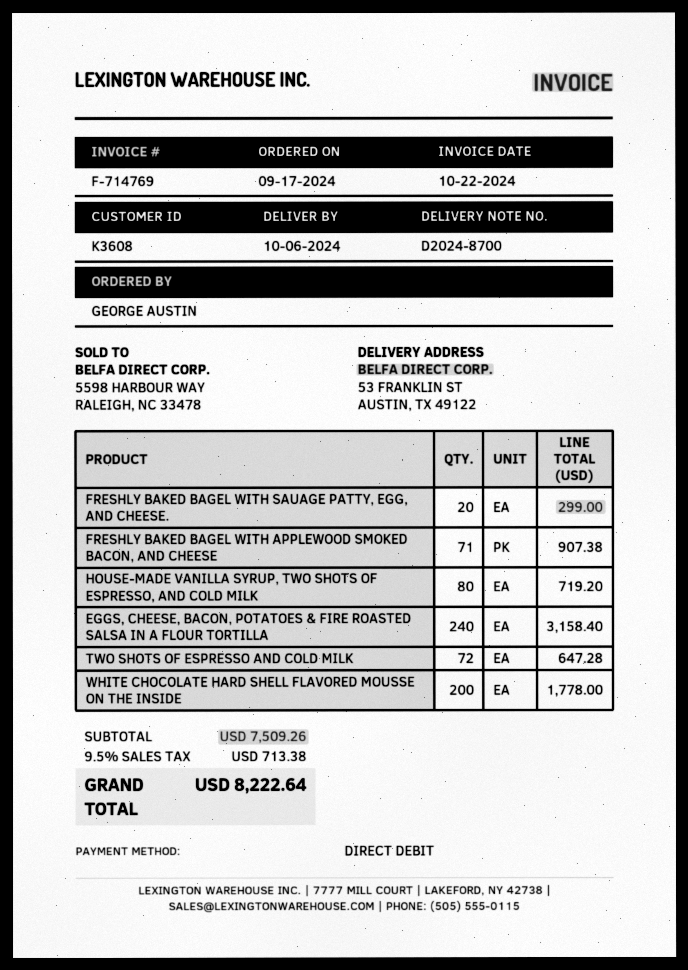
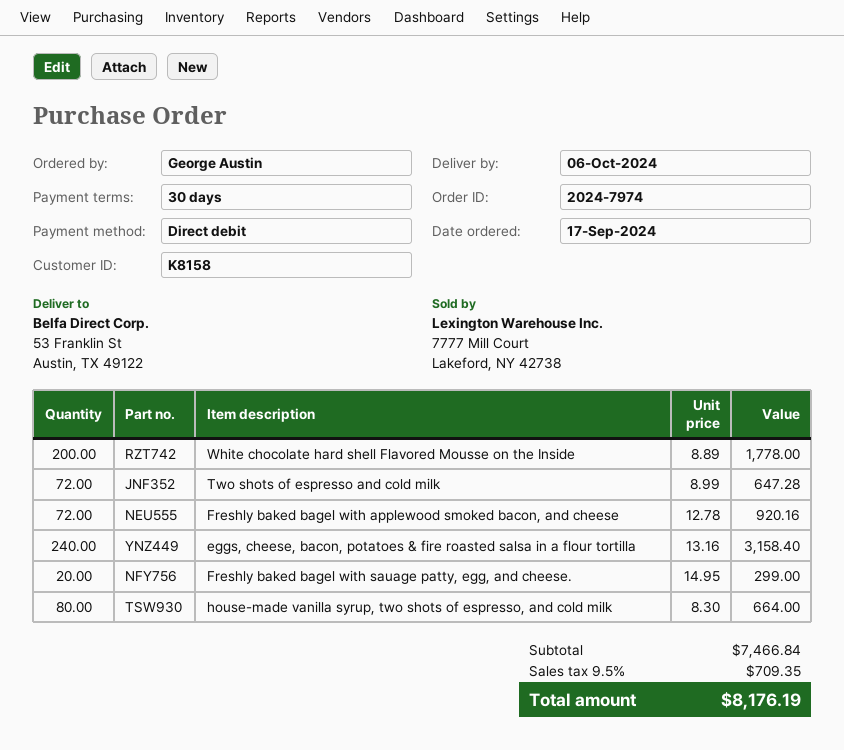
customer number: K3608 -> K8158
FRESHLY BAKED BAGEL WITH APPLEWOOD SMOKED BACON, AND CHEESE: 71 for 907.38 -> 72 for 920.16
HOUSE-MADE VANILLA SYRUP, TWO SHOTS OF ESPRESSO, AND COLD MILK: 80 for 719.20 -> 80 for 664.00
subtotal: 7509.26 -> 7466.84
tax: 9.5% = 713.38 -> 9.5% = 709.35
total: 8222.64 -> 8176.19

